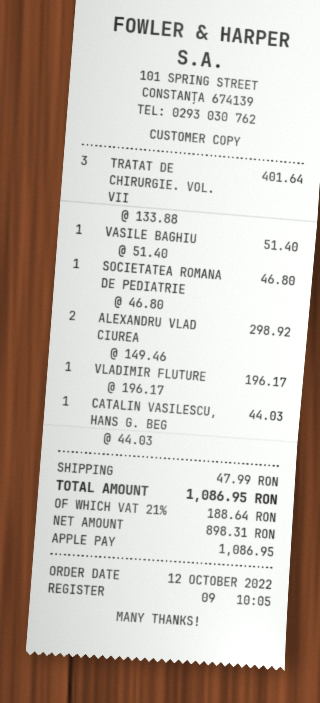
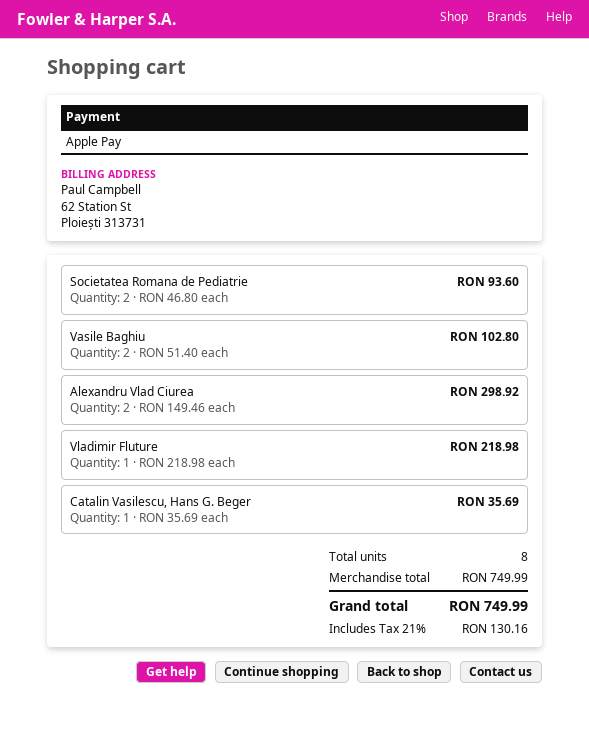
TRATAT DE CHIRURGIE. VOL. VII: 3 x 133.88 = 401.64 -> none
VASILE BAGHIU: 1 x 51.40 = 51.40 -> 2 x 51.40 = 102.80
SOCIETATEA ROMANA DE PEDIATRIE: 1 x 46.80 = 46.80 -> 2 x 46.80 = 93.60
VLADIMIR FLUTURE: 1 x 196.17 = 196.17 -> 1 x 218.98 = 218.98
CATALIN VASILESCU, HANS G. BEG: 1 x 44.03 = 44.03 -> 1 x 35.69 = 35.69
shipping: 47.99 -> none
tax: 21% = 188.64 -> 21% = 130.16
total: 1086.95 -> 749.99

